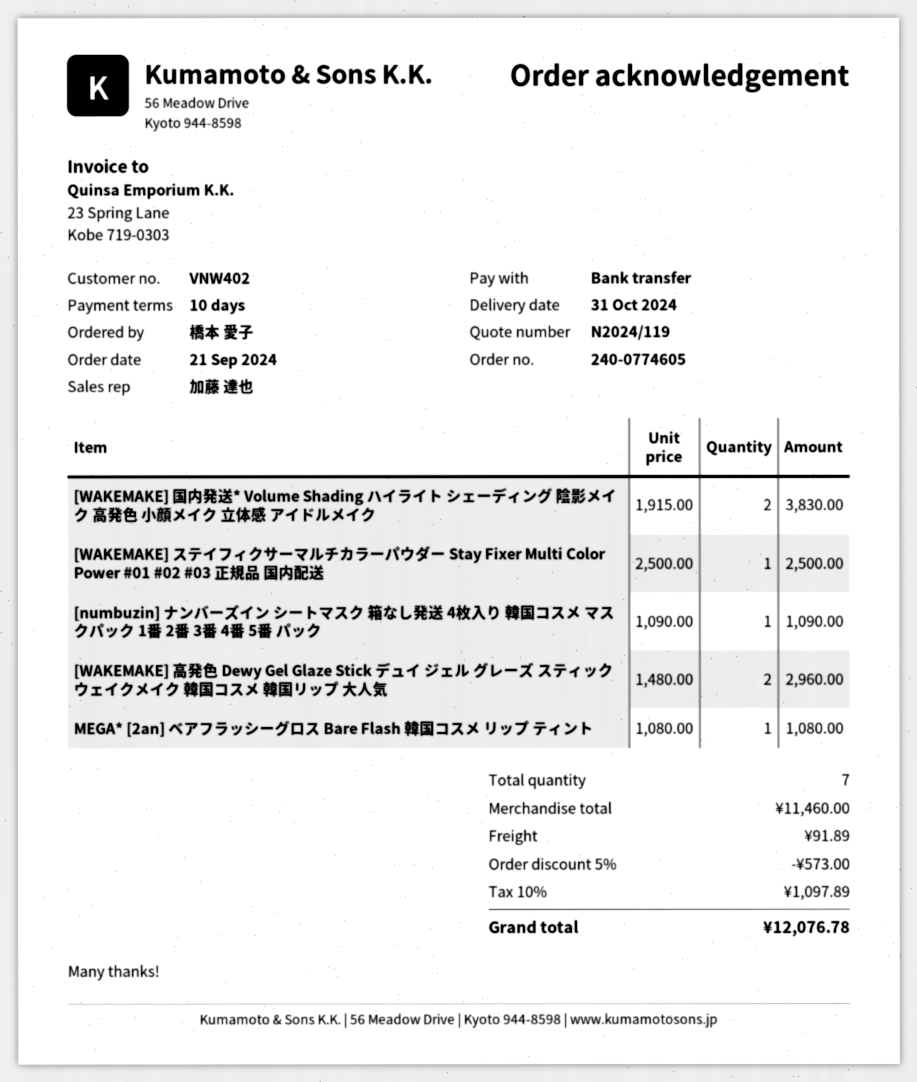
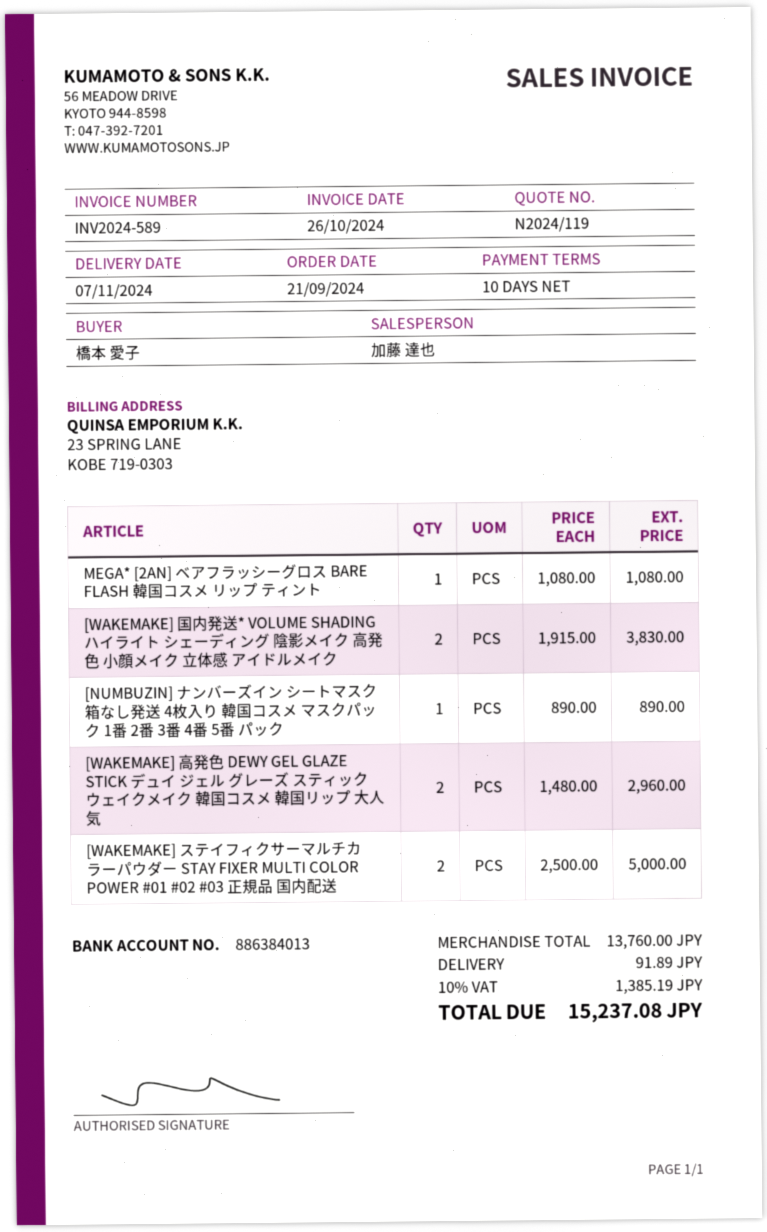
delivery date: 2024-10-31 -> 2024-11-07
[WAKEMAKE] ステイフィクサーマルチカラーパウダー Stay Fixer Multi Color Power #01 #02 #03 正規品 国内配送: 1 x 2500.00 = 2500.00 -> 2 x 2500.00 = 5000.00
[numbuzin] ナンバーズイン シートマスク 箱なし発送 4枚入り 韓国コスメ マスクパック 1番 2番 3番 4番 5番 パック: 1 x 1090.00 = 1090.00 -> 1 x 890.00 = 890.00
subtotal: 11460.00 -> 13760.00
discount: 5% = 573.00 -> none
tax: 10% = 1097.89 -> 10% = 1385.19
total: 12076.78 -> 15237.08

